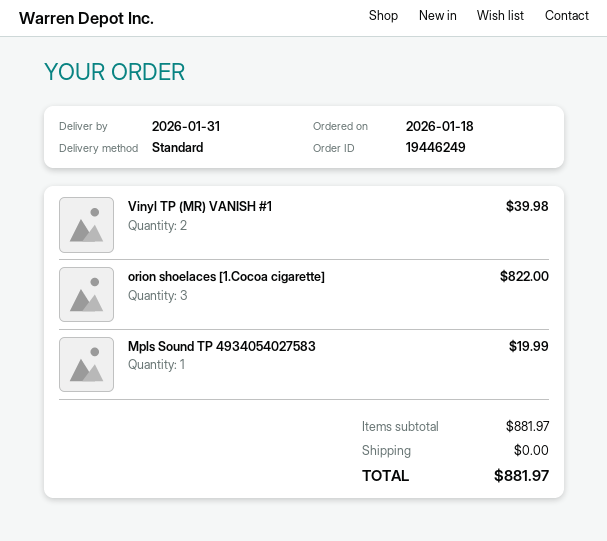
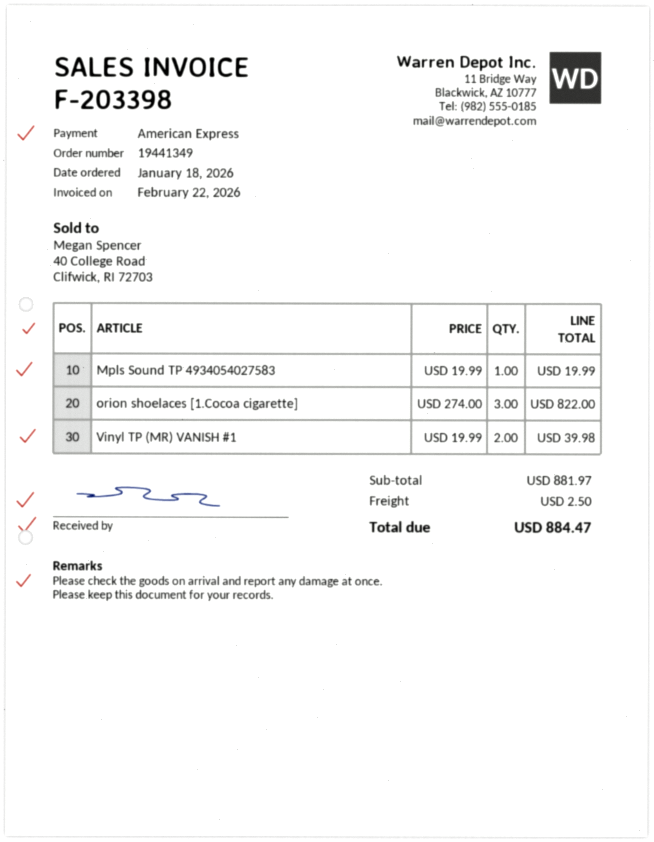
order number: 19446249 -> 19441349
shipping: 0.00 -> 2.50
total: 881.97 -> 884.47

